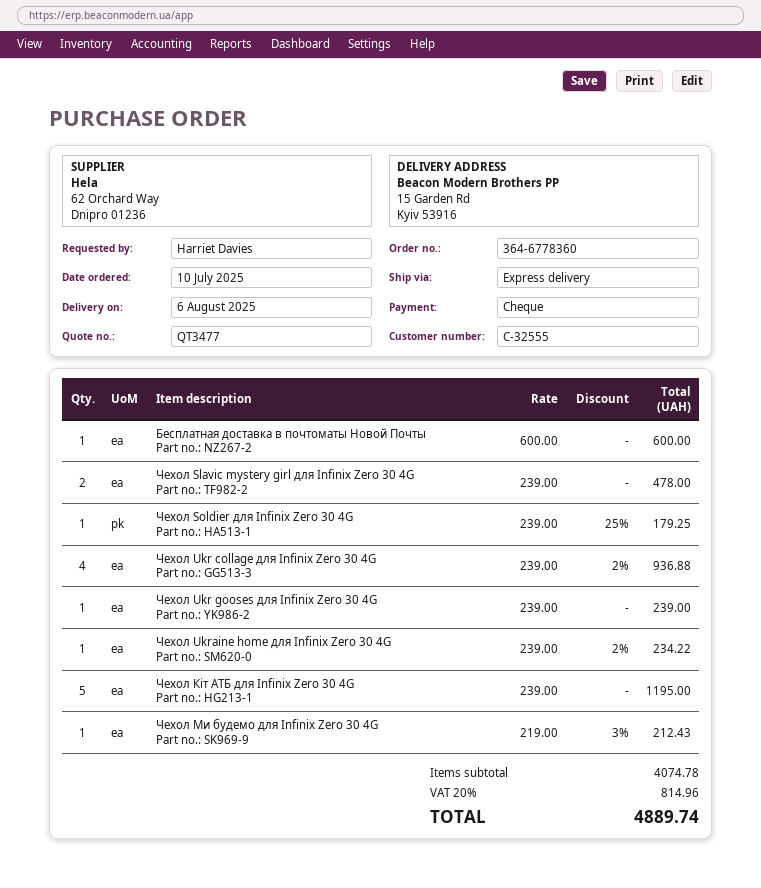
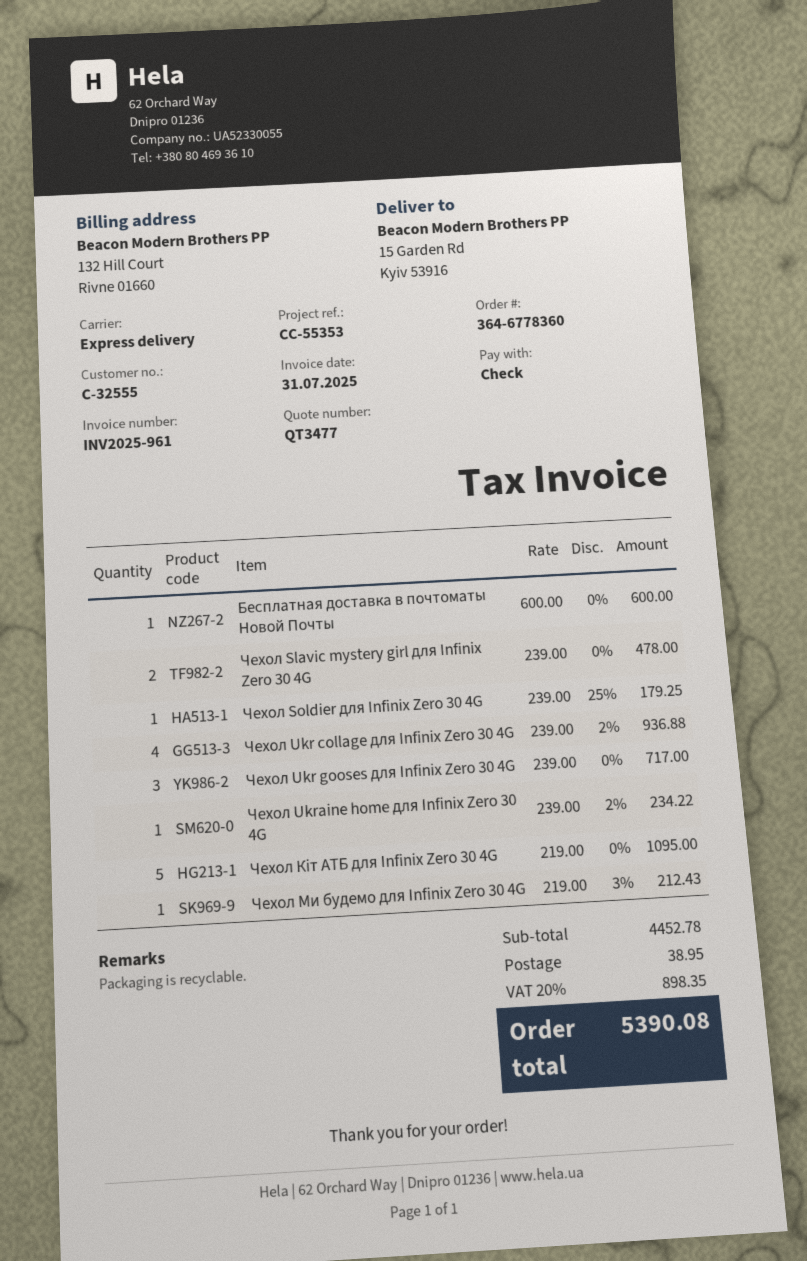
Чехол Ukr gooses для Infinix Zero 30 4G: 1 x 239.00 = 239.00 -> 3 x 239.00 = 717.00
Чехол Кіт АТБ для Infinix Zero 30 4G: 5 x 239.00 = 1195.00 -> 5 x 219.00 = 1095.00
subtotal: 4074.78 -> 4452.78
shipping: none -> 38.95
tax: 20% = 814.96 -> 20% = 898.35
total: 4889.74 -> 5390.08

